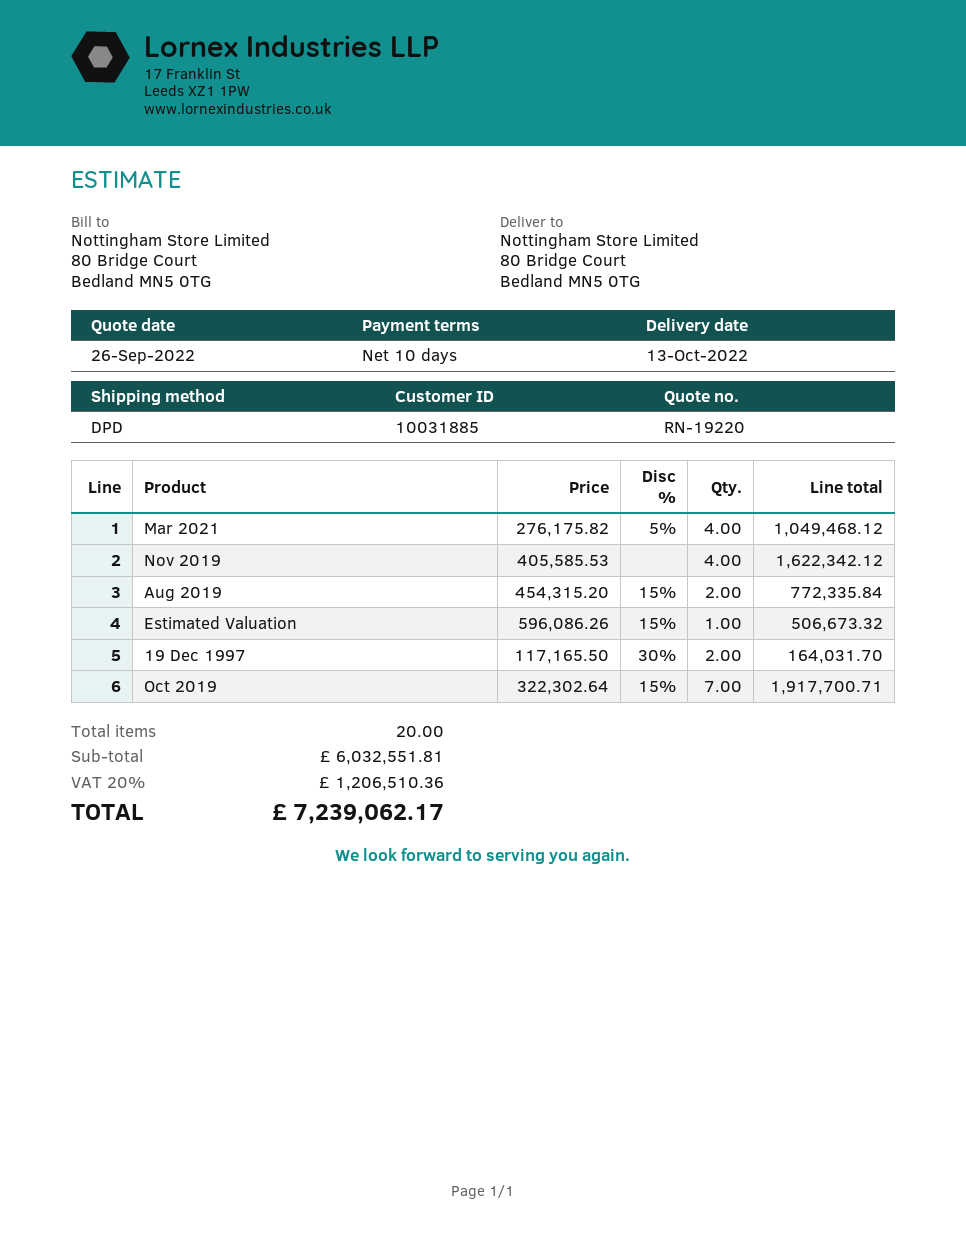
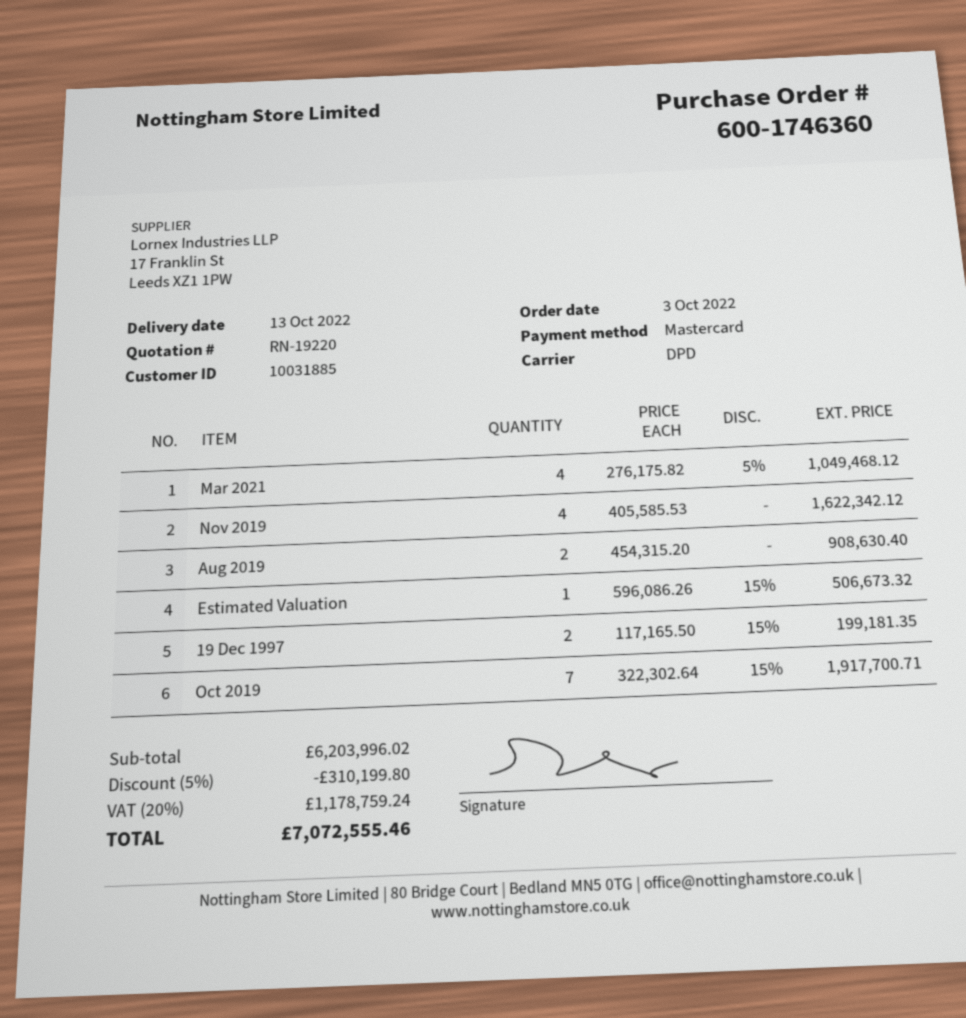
Aug 2019: 2 x 454315.20 - 15% = 772335.84 -> 2 x 454315.20 = 908630.40
19 Dec 1997: 2 x 117165.50 - 30% = 164031.70 -> 2 x 117165.50 - 15% = 199181.35
subtotal: 6032551.81 -> 6203996.02
discount: none -> 5% = 310199.80
tax: 20% = 1206510.36 -> 20% = 1178759.24
total: 7239062.17 -> 7072555.46

